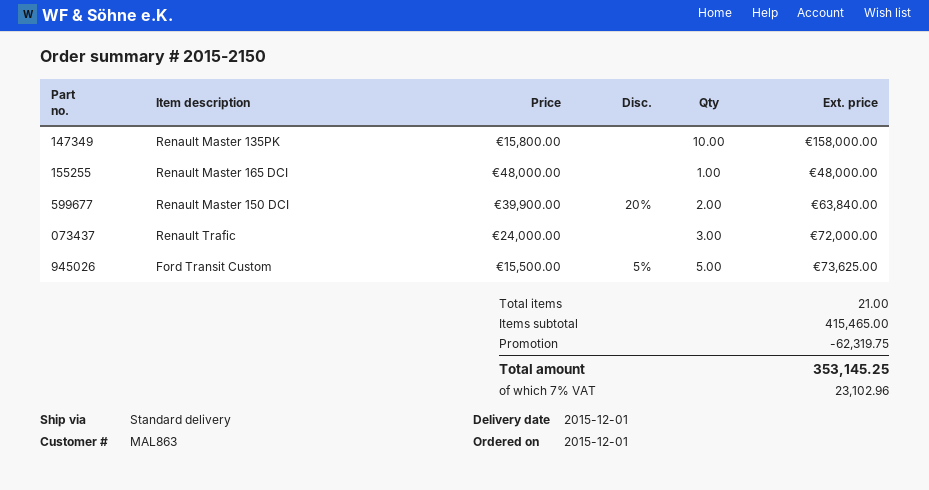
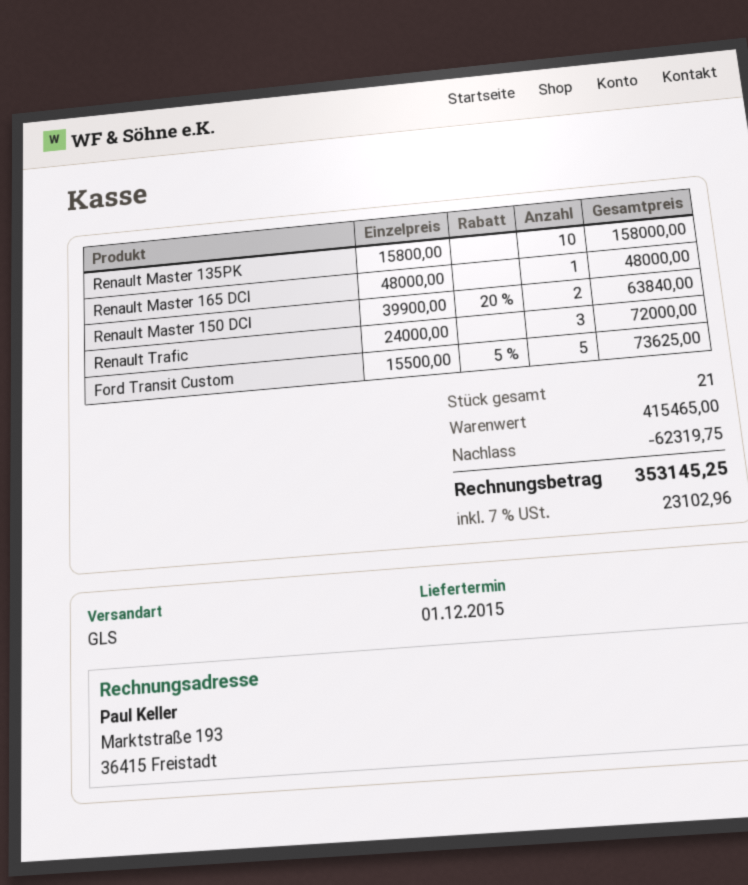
shipping method: standard -> GLS

